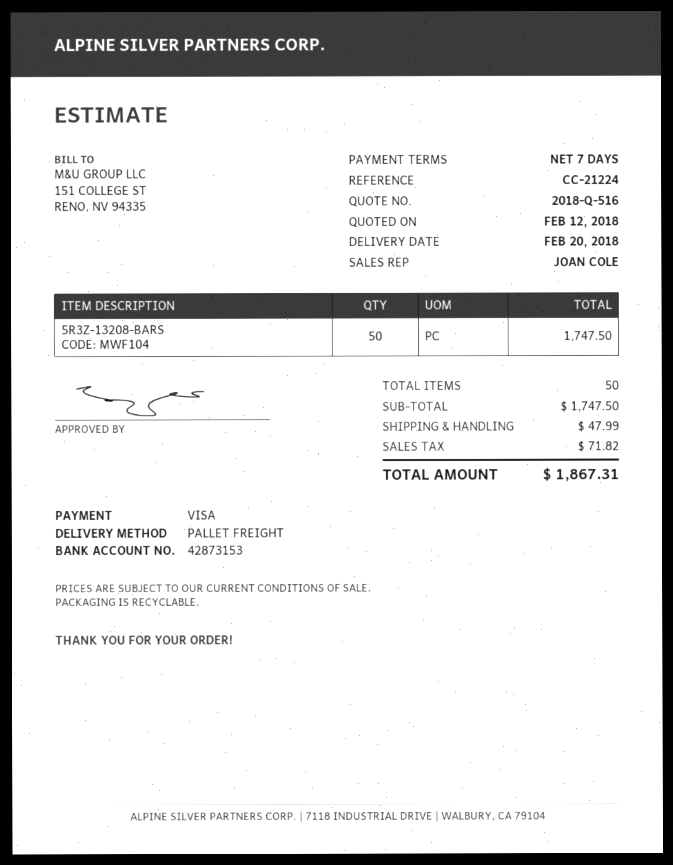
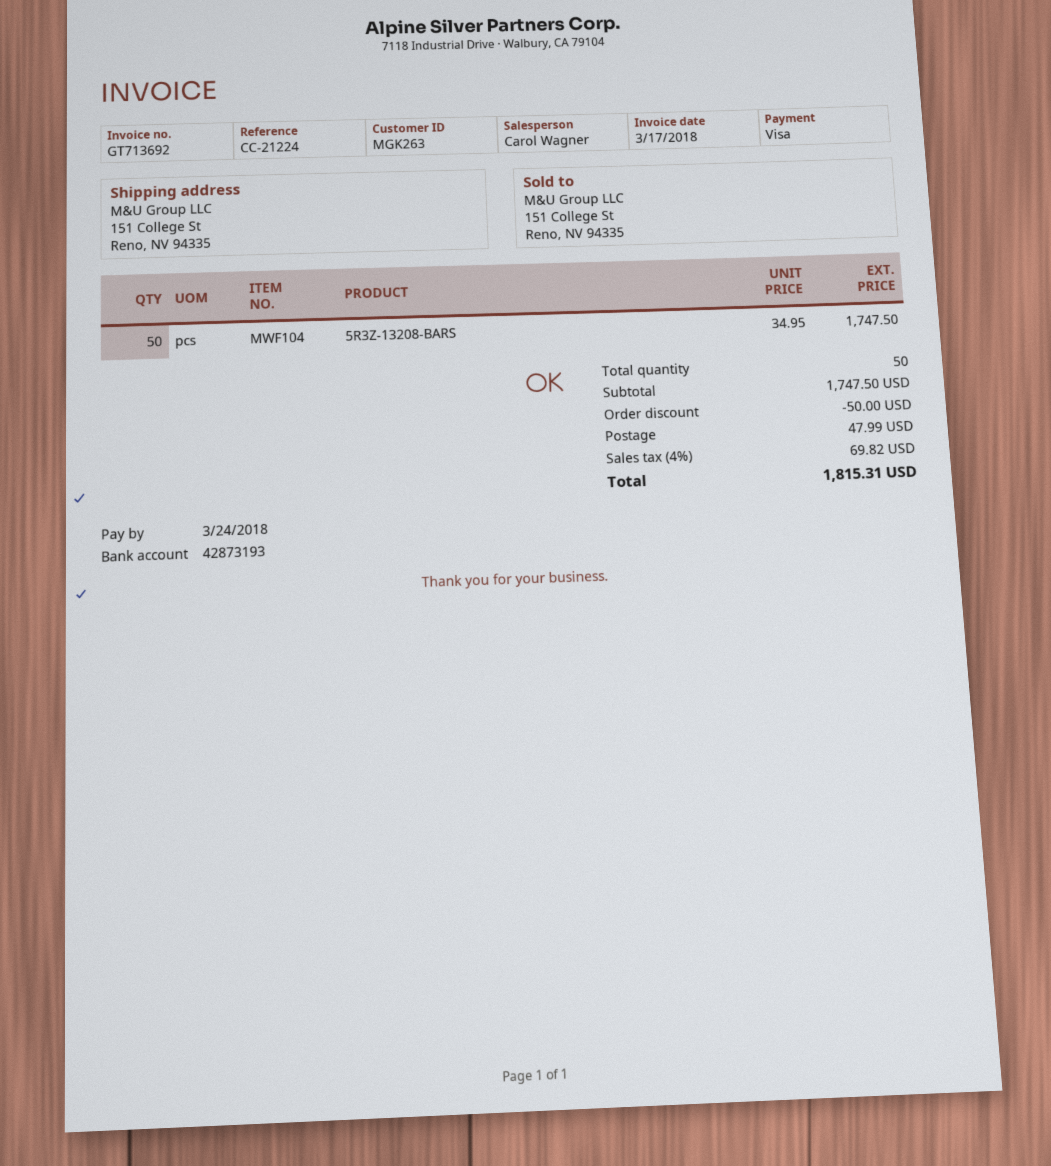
sales rep: JOAN COLE -> Carol Wagner
bank account: 42873153 -> 42873193
discount: none -> 50.00
tax: 71.82 -> 69.82
total: 1867.31 -> 1815.31

